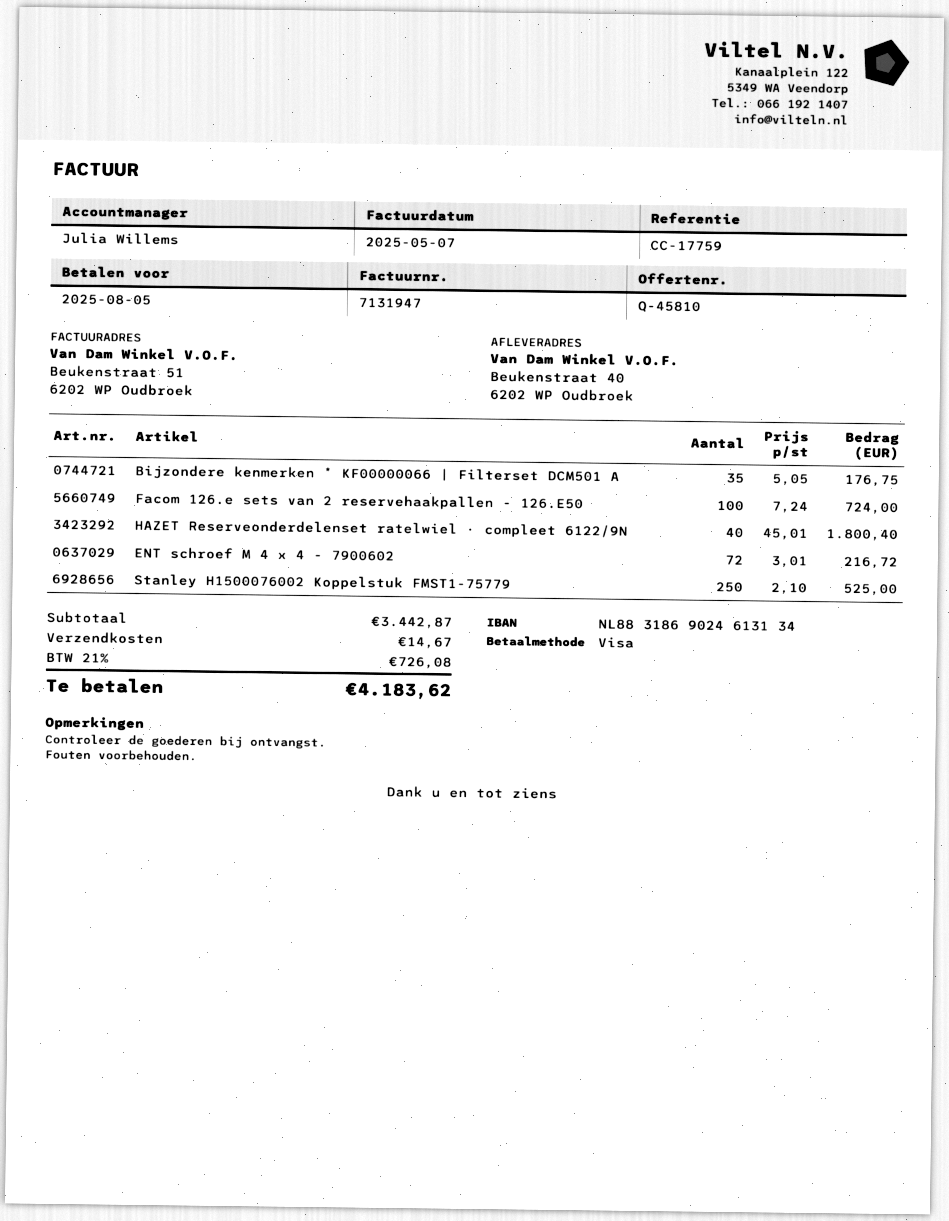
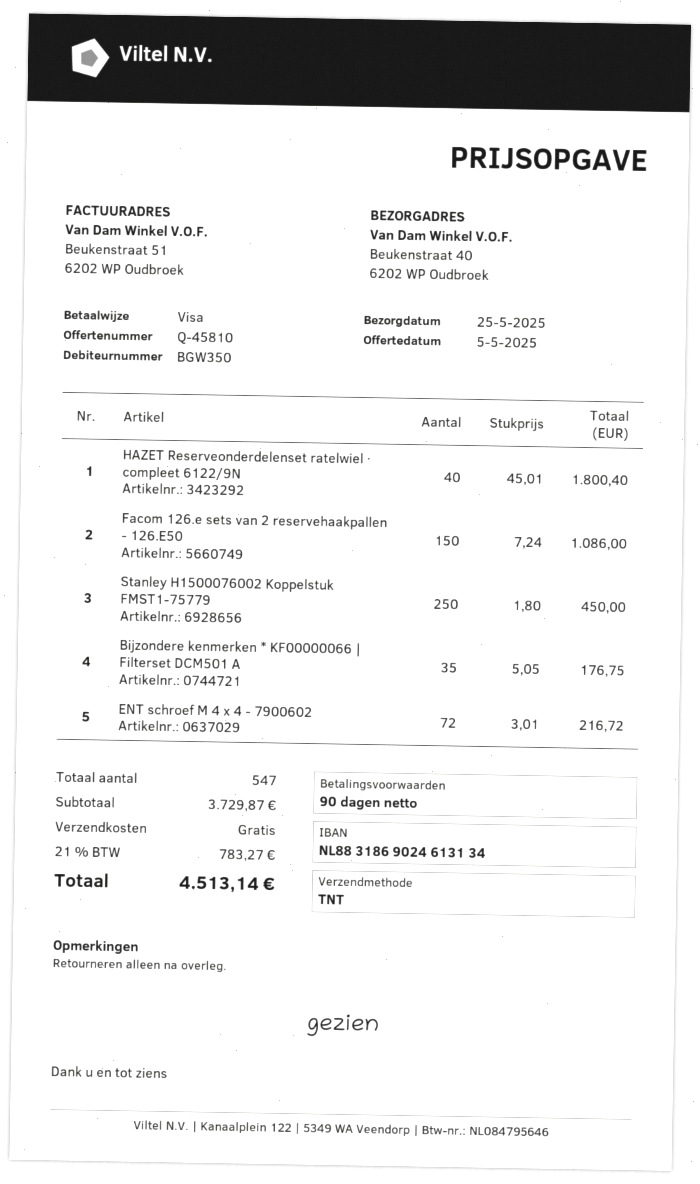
Facom 126.e sets van 2 reservehaakpallen - 126.E50: 100 x 7.24 = 724.00 -> 150 x 7.24 = 1086.00
Stanley H1500076002 Koppelstuk FMST1-75779: 250 x 2.10 = 525.00 -> 250 x 1.80 = 450.00
subtotal: 3442.87 -> 3729.87
shipping: 14.67 -> 0.00
tax: 21% = 726.08 -> 21% = 783.27
total: 4183.62 -> 4513.14

